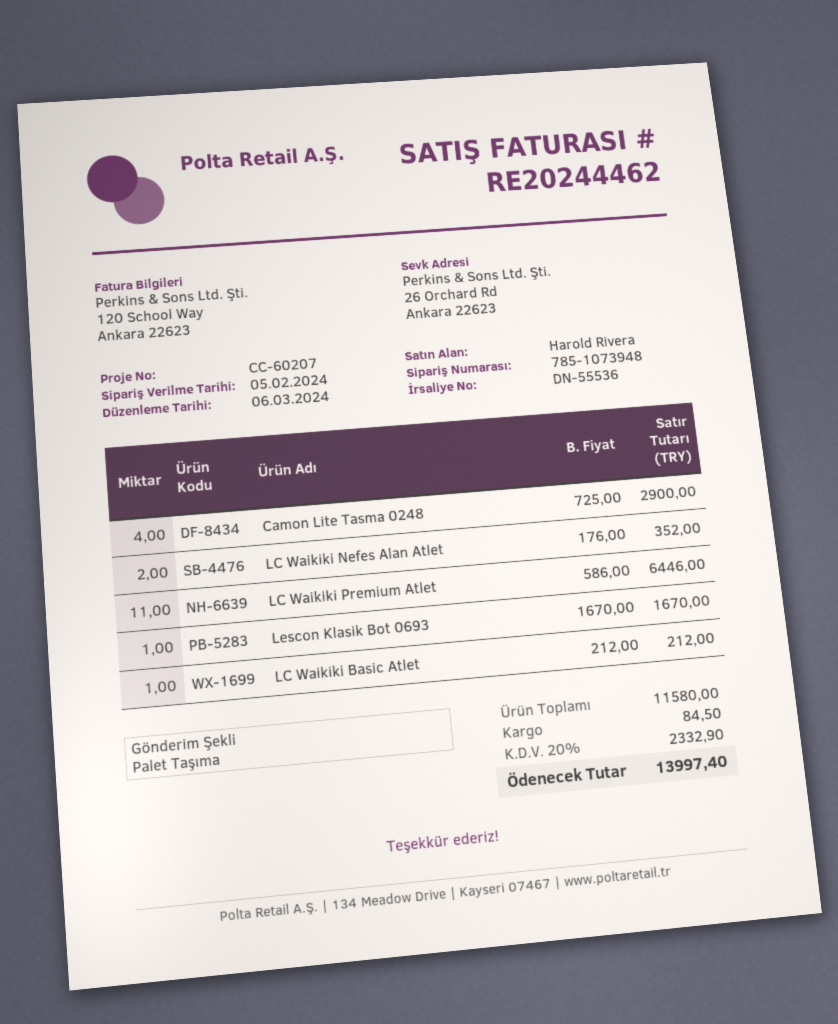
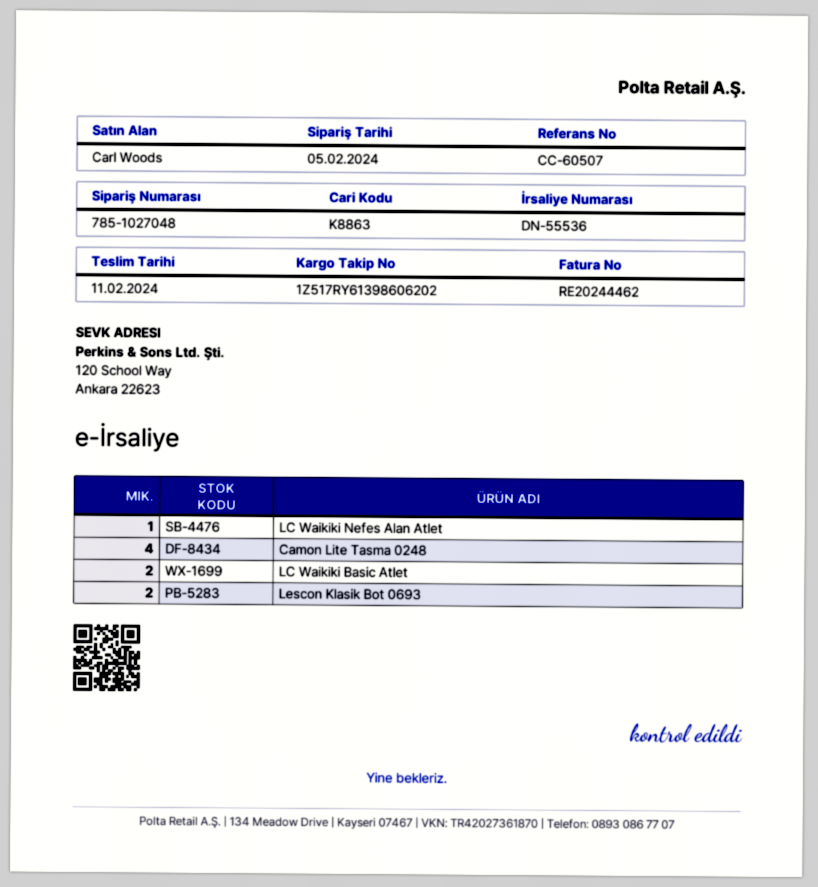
order number: 785-1073948 -> 785-1027048
reference: CC-60207 -> CC-60507
ordered by: Harold Rivera -> Carl Woods
ship to: 26 Orchard Rd, Ankara 22623 -> 120 School Way, Ankara 22623
LC Waikiki Nefes Alan Atlet: 2 -> 1
LC Waikiki Premium Atlet: 11 -> none
Lescon Klasik Bot 0693: 1 -> 2
LC Waikiki Basic Atlet: 1 -> 2

